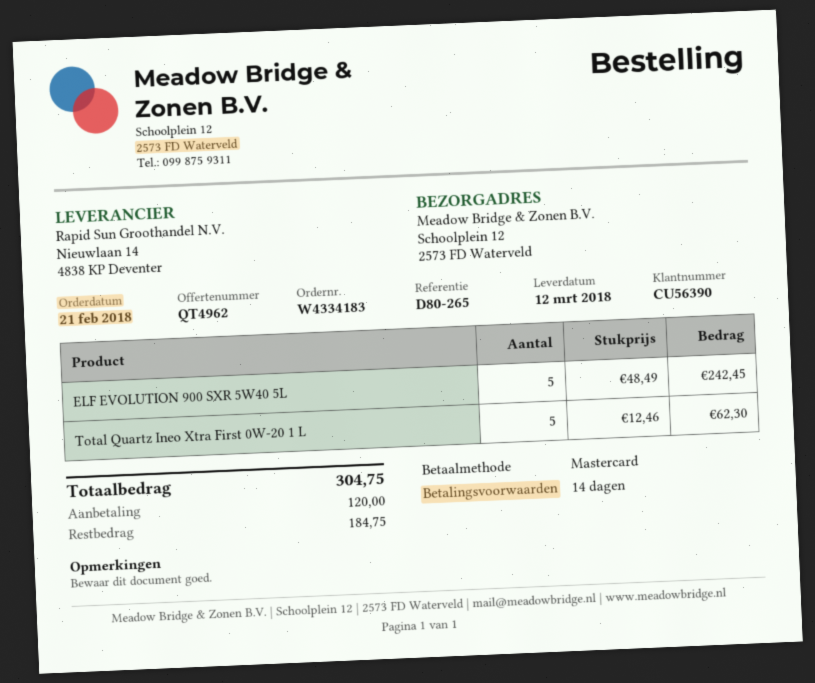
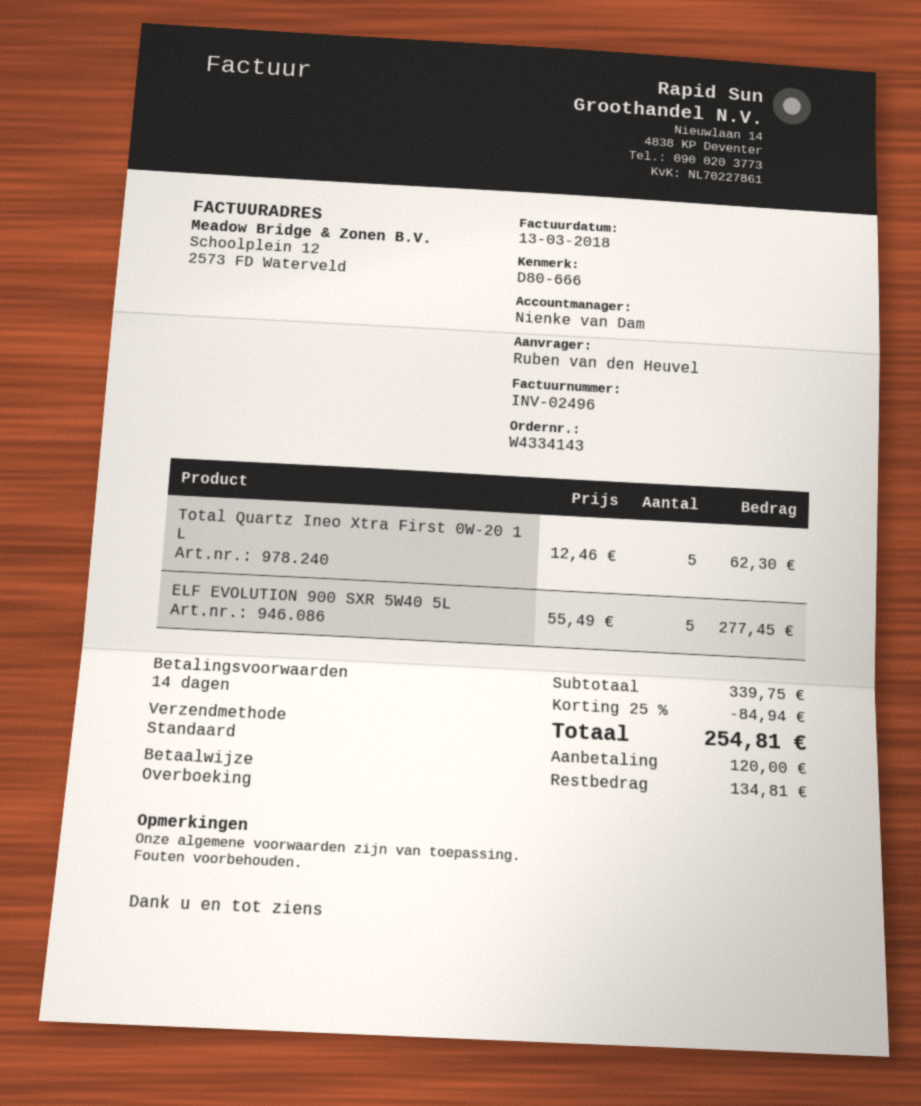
order number: W4334183 -> W4334143
reference: D80-265 -> D80-666
payment method: Mastercard -> bank transfer
ELF EVOLUTION 900 SXR 5W40 5L: 5 x 48.49 = 242.45 -> 5 x 55.49 = 277.45
discount: none -> 25% = 84.94
total: 304.75 -> 254.81
balance: 184.75 -> 134.81

